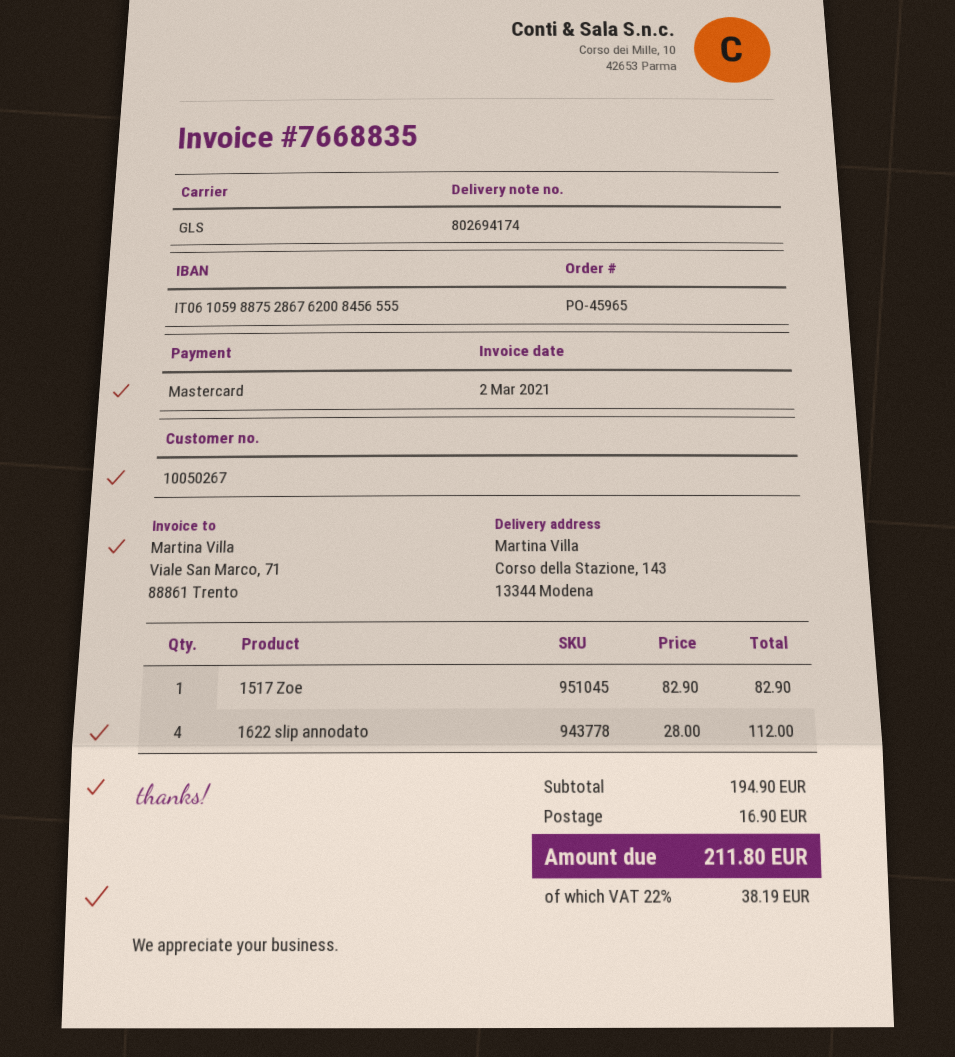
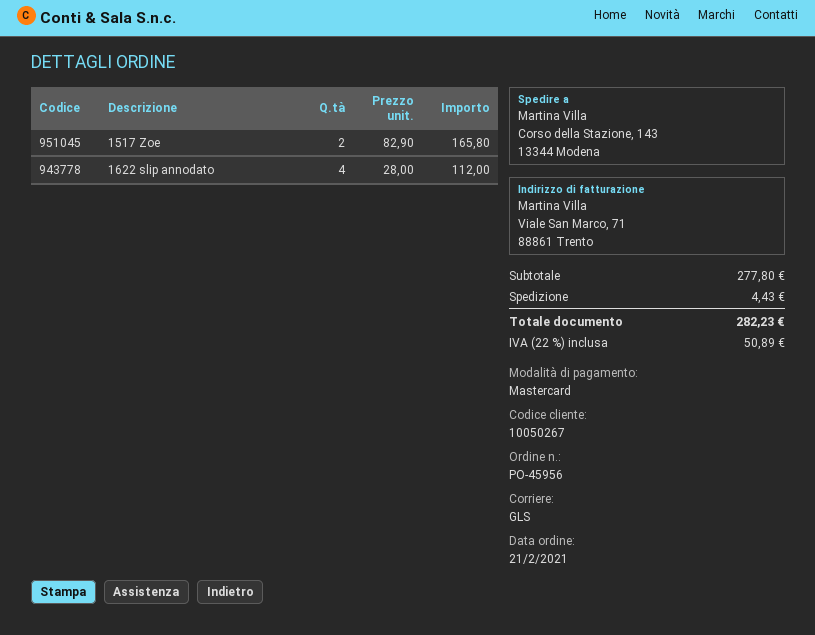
order number: PO-45965 -> PO-45956
1517 Zoe: 1 x 82.90 = 82.90 -> 2 x 82.90 = 165.80
subtotal: 194.90 -> 277.80
shipping: 16.90 -> 4.43
tax: 22% = 38.19 -> 22% = 50.89
total: 211.80 -> 282.23

